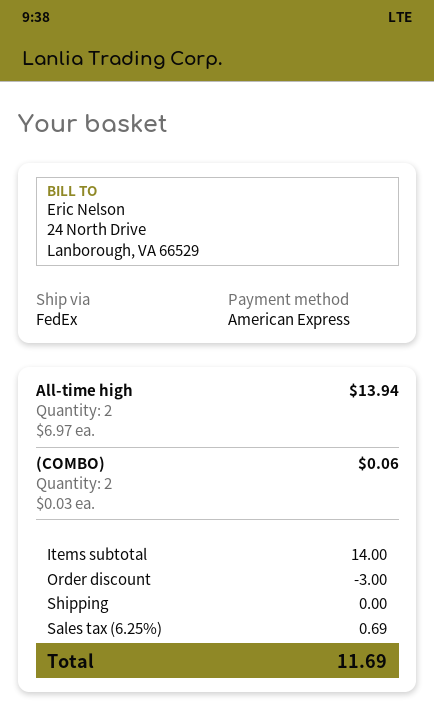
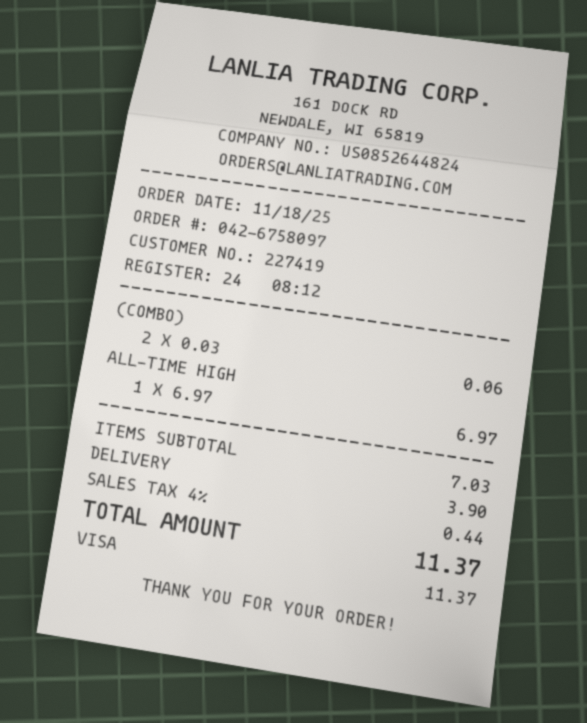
payment method: American Express -> Visa
All-time high: 2 x 6.97 = 13.94 -> 1 x 6.97 = 6.97
subtotal: 14.00 -> 7.03
discount: 3.00 -> none
shipping: 0.00 -> 3.90
tax: 6.25% = 0.69 -> 4% = 0.44
total: 11.69 -> 11.37

